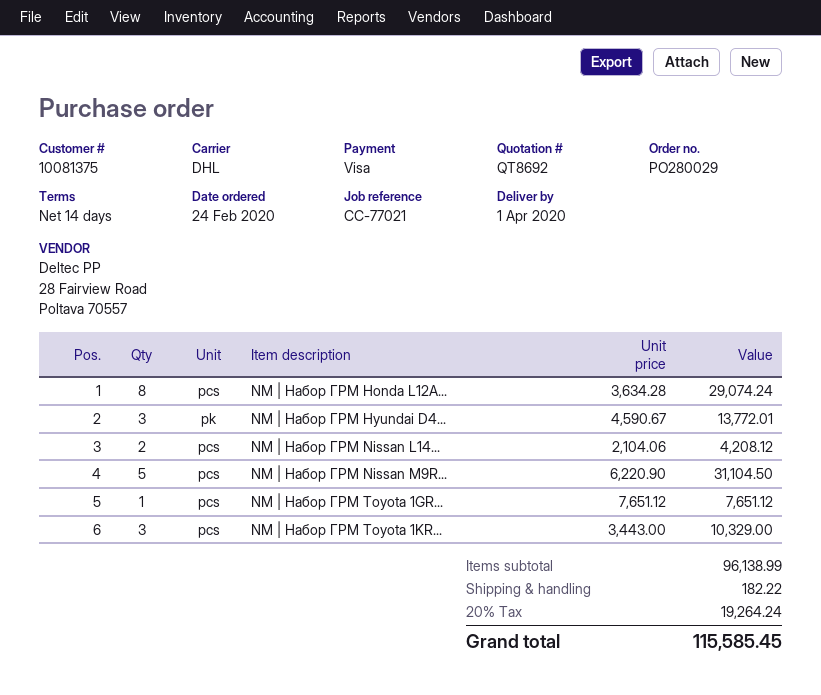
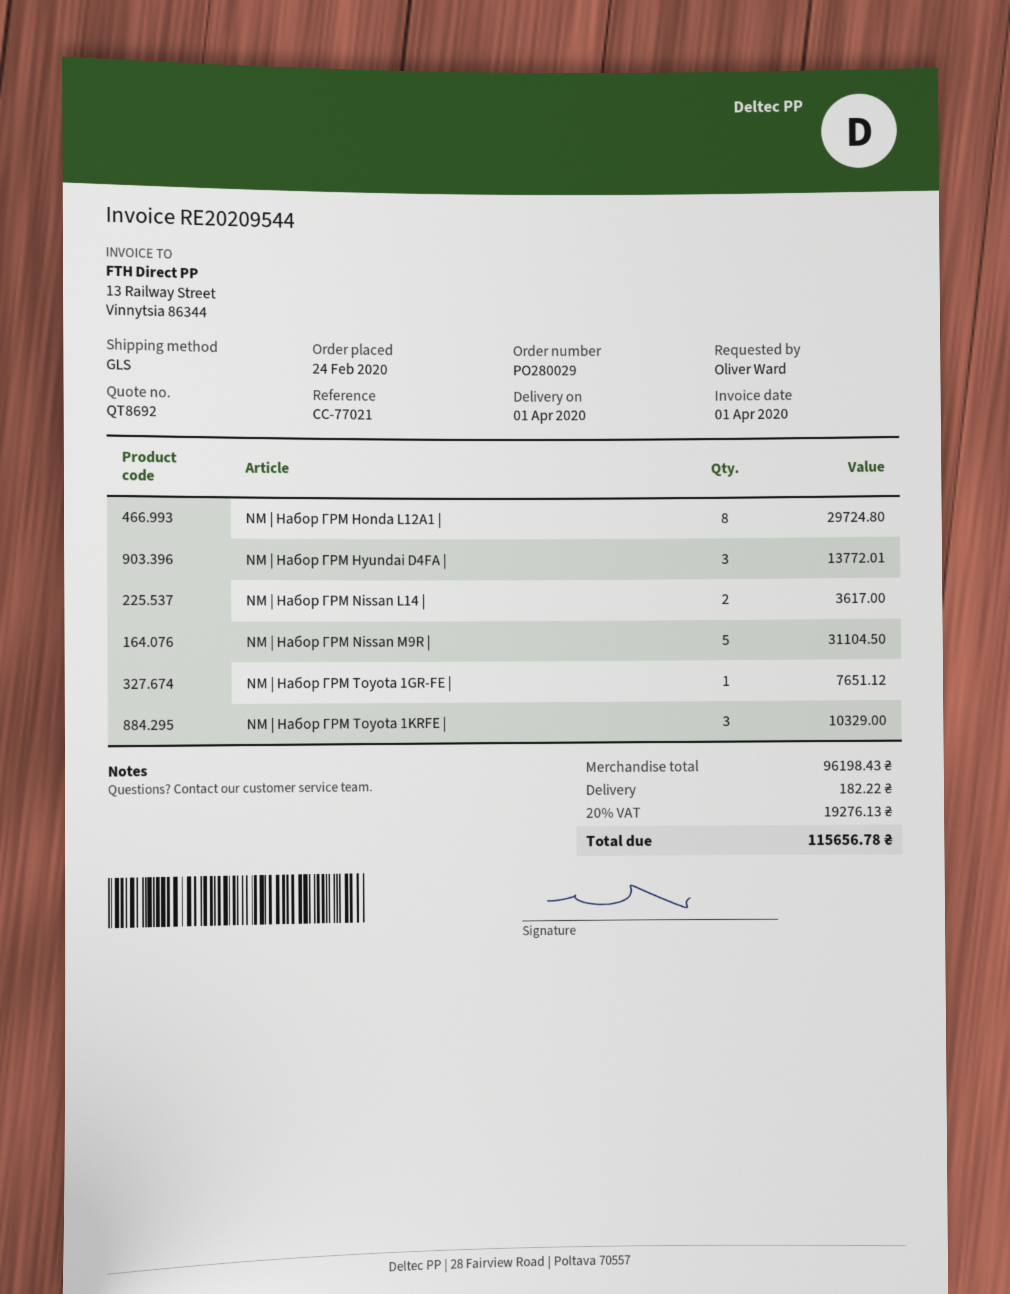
shipping method: DHL -> GLS
NM | Набор ГРМ Honda L12A...: 8 for 29074.24 -> 8 for 29724.80
NM | Набор ГРМ Nissan L14...: 2 for 4208.12 -> 2 for 3617.00
subtotal: 96138.99 -> 96198.43
tax: 20% = 19264.24 -> 20% = 19276.13
total: 115585.45 -> 115656.78

